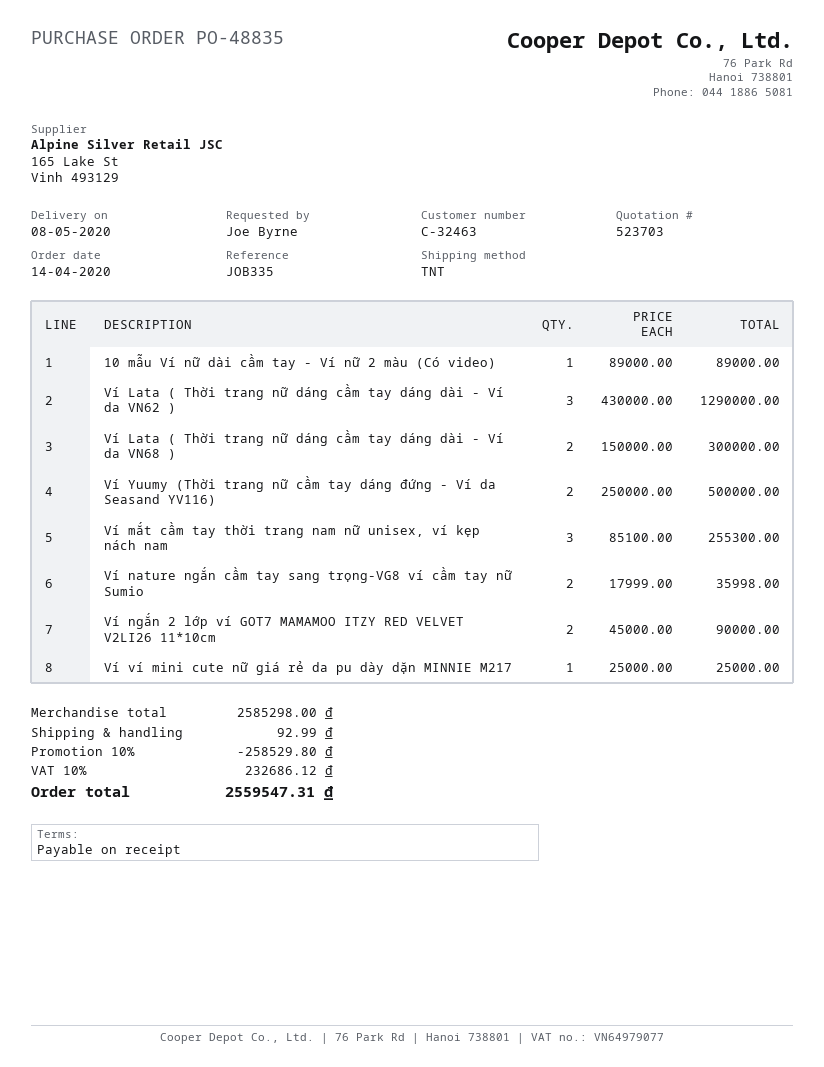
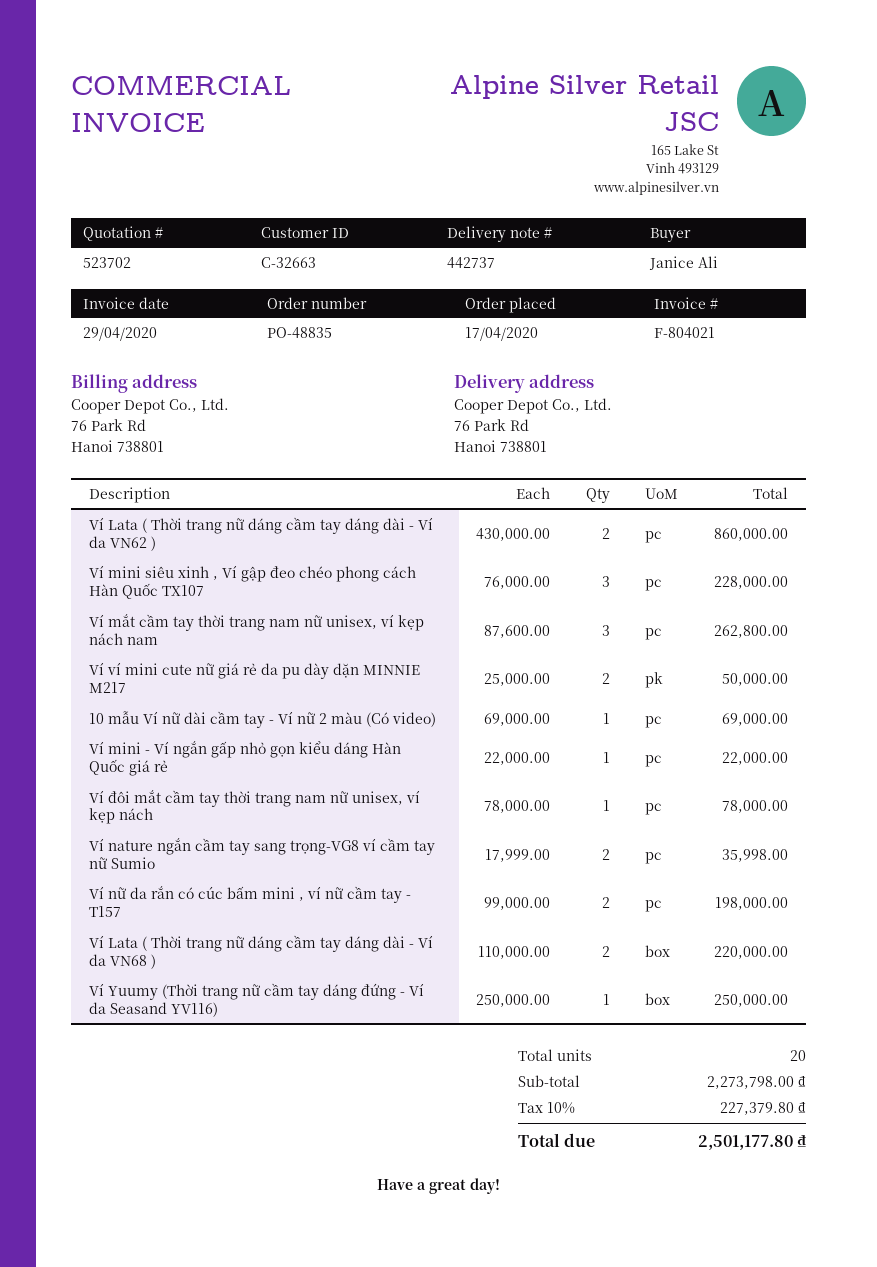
quote number: 523703 -> 523702
order date: 2020-04-14 -> 2020-04-17
customer number: C-32463 -> C-32663
ordered by: Joe Byrne -> Janice Ali
10 mẫu Ví nữ dài cầm tay - Ví nữ 2 màu (Có video): 1 x 89000.00 = 89000.00 -> 1 x 69000.00 = 69000.00
Ví Lata ( Thời trang nữ dáng cầm tay dáng dài - Ví da VN62 ): 3 x 430000.00 = 1290000.00 -> 2 x 430000.00 = 860000.00
Ví Lata ( Thời trang nữ dáng cầm tay dáng dài - Ví da VN68 ): 2 x 150000.00 = 300000.00 -> 2 x 110000.00 = 220000.00
Ví Yuumy (Thời trang nữ cầm tay dáng đứng - Ví da Seasand YV116): 2 x 250000.00 = 500000.00 -> 1 x 250000.00 = 250000.00
Ví mắt cầm tay thời trang nam nữ unisex, ví kẹp nách nam: 3 x 85100.00 = 255300.00 -> 3 x 87600.00 = 262800.00
Ví ngắn 2 lớp ví GOT7 MAMAMOO ITZY RED VELVET V2LI26 11*10cm: 2 x 45000.00 = 90000.00 -> none
Ví ví mini cute nữ giá rẻ da pu dày dặn MINNIE M217: 1 x 25000.00 = 25000.00 -> 2 x 25000.00 = 50000.00
Ví mini siêu xinh , Ví gập đeo chéo phong cách Hàn Quốc TX107: none -> 3 x 76000.00 = 228000.00
Ví mini - Ví ngắn gấp nhỏ gọn kiểu dáng Hàn Quốc giá rẻ: none -> 1 x 22000.00 = 22000.00
Ví đôi mắt cầm tay thời trang nam nữ unisex, ví kẹp nách: none -> 1 x 78000.00 = 78000.00
Ví nữ da rắn có cúc bấm mini , ví nữ cầm tay - T157: none -> 2 x 99000.00 = 198000.00
subtotal: 2585298.00 -> 2273798.00
discount: 10% = 258529.80 -> none
shipping: 92.99 -> none
tax: 10% = 232686.12 -> 10% = 227379.80
total: 2559547.31 -> 2501177.80

